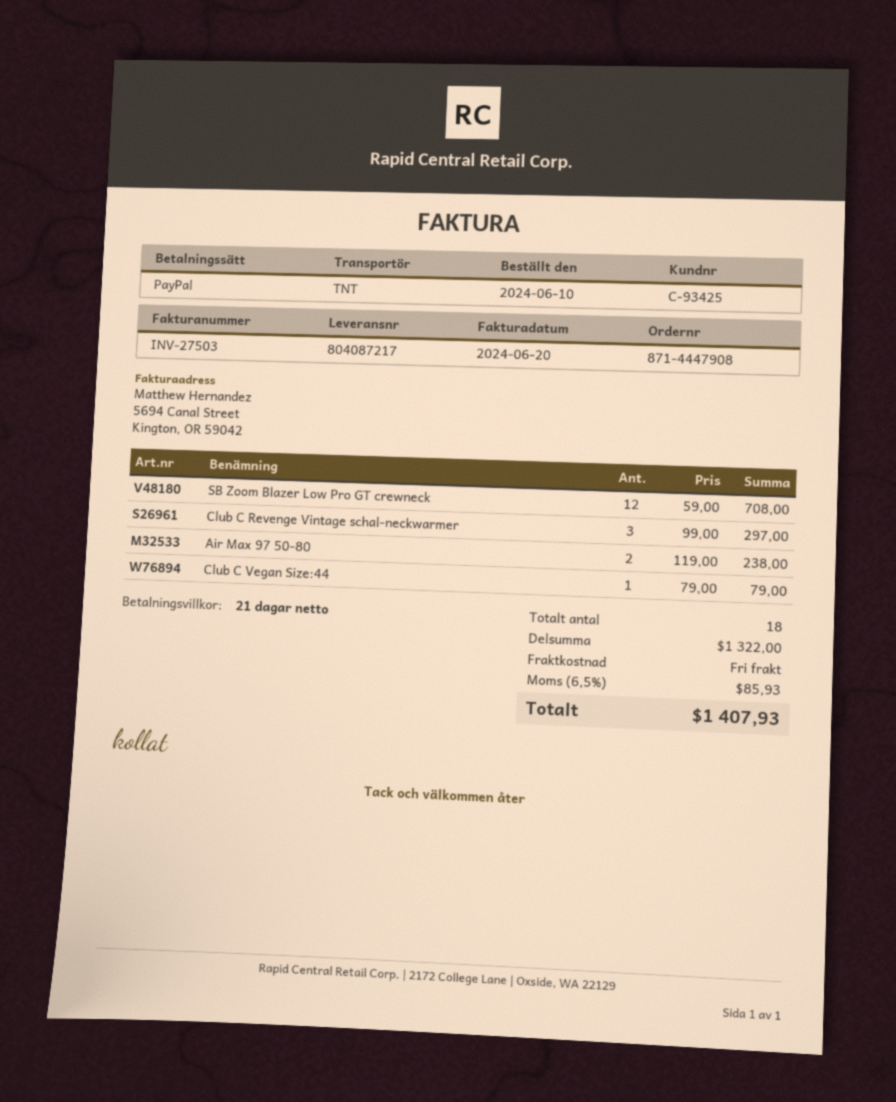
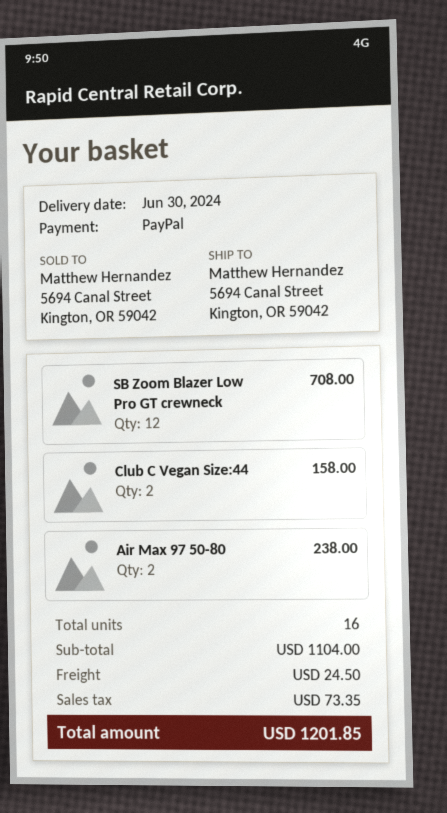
Club C Revenge Vintage schal-neckwarmer: 3 for 297.00 -> none
Club C Vegan Size:44: 1 for 79.00 -> 2 for 158.00
total quantity: 18 -> 16
subtotal: 1322.00 -> 1104.00
shipping: 0.00 -> 24.50
tax: 85.93 -> 73.35
total: 1407.93 -> 1201.85

